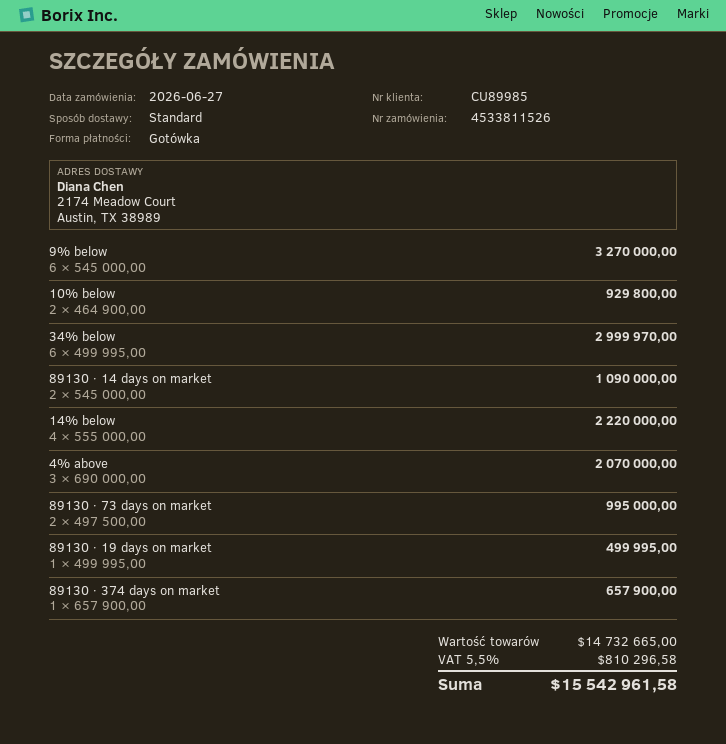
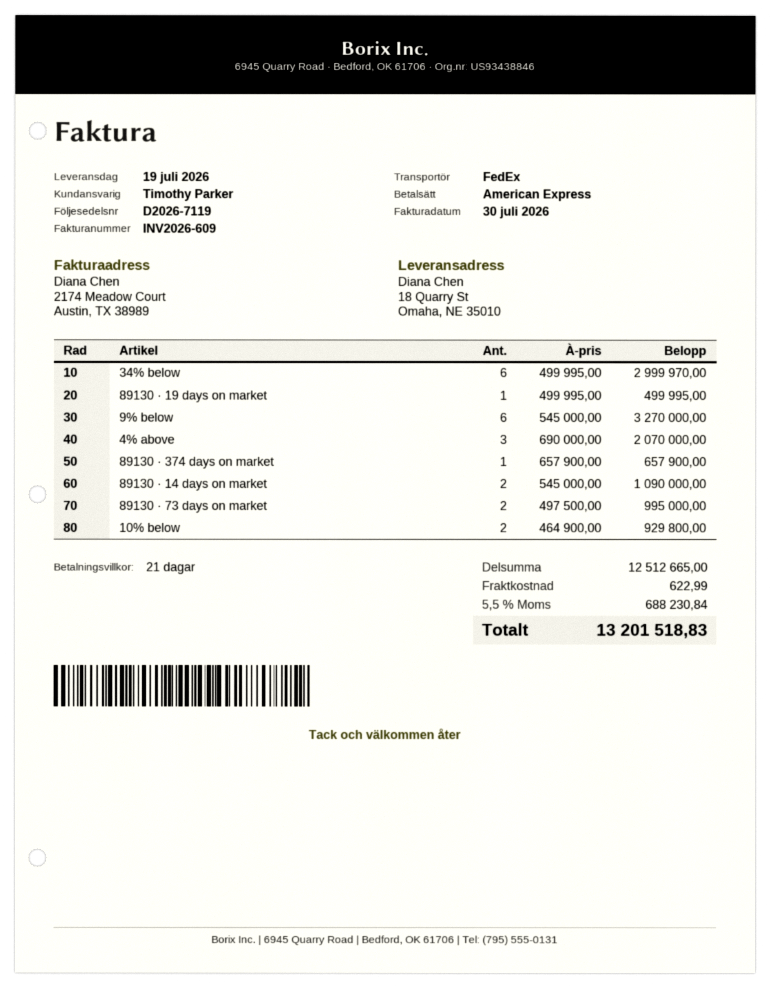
payment method: cash -> American Express
shipping method: standard -> FedEx
ship to: 2174 Meadow Court, Austin, TX 38989 -> 18 Quarry St, Omaha, NE 35010
14% below: 4 x 555000.00 = 2220000.00 -> none
subtotal: 14732665.00 -> 12512665.00
shipping: none -> 622.99
tax: 5.5% = 810296.58 -> 5.5% = 688230.84
total: 15542961.58 -> 13201518.83

